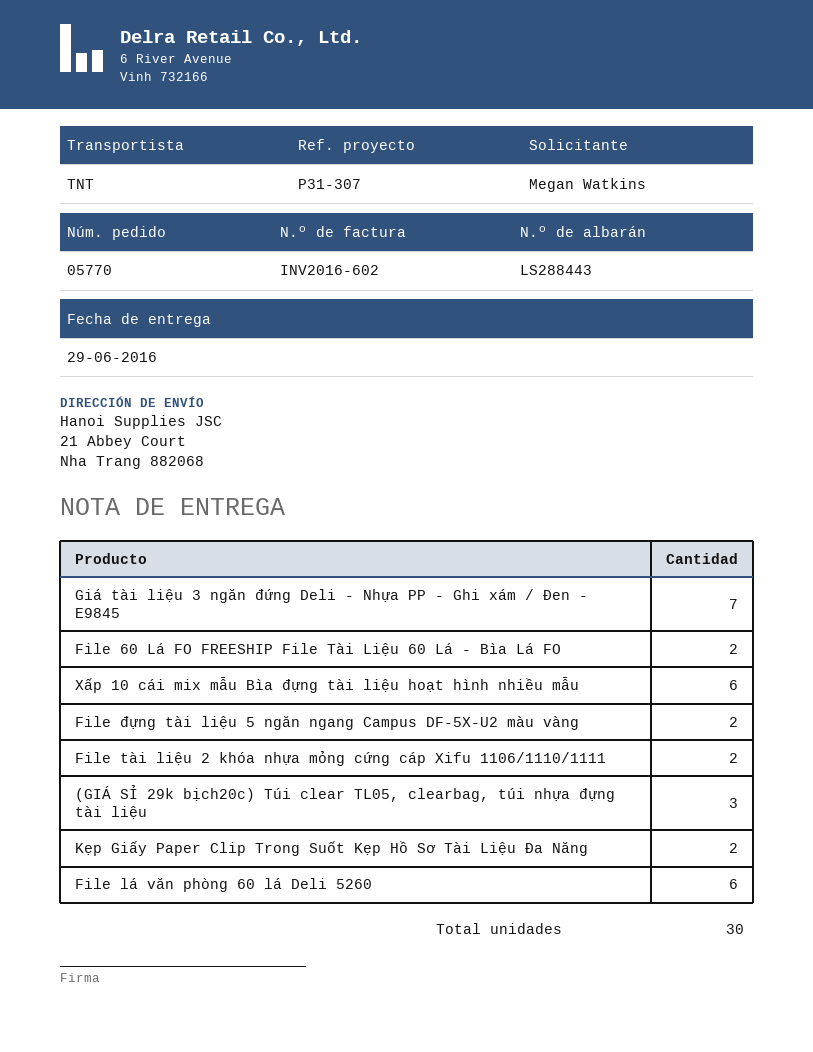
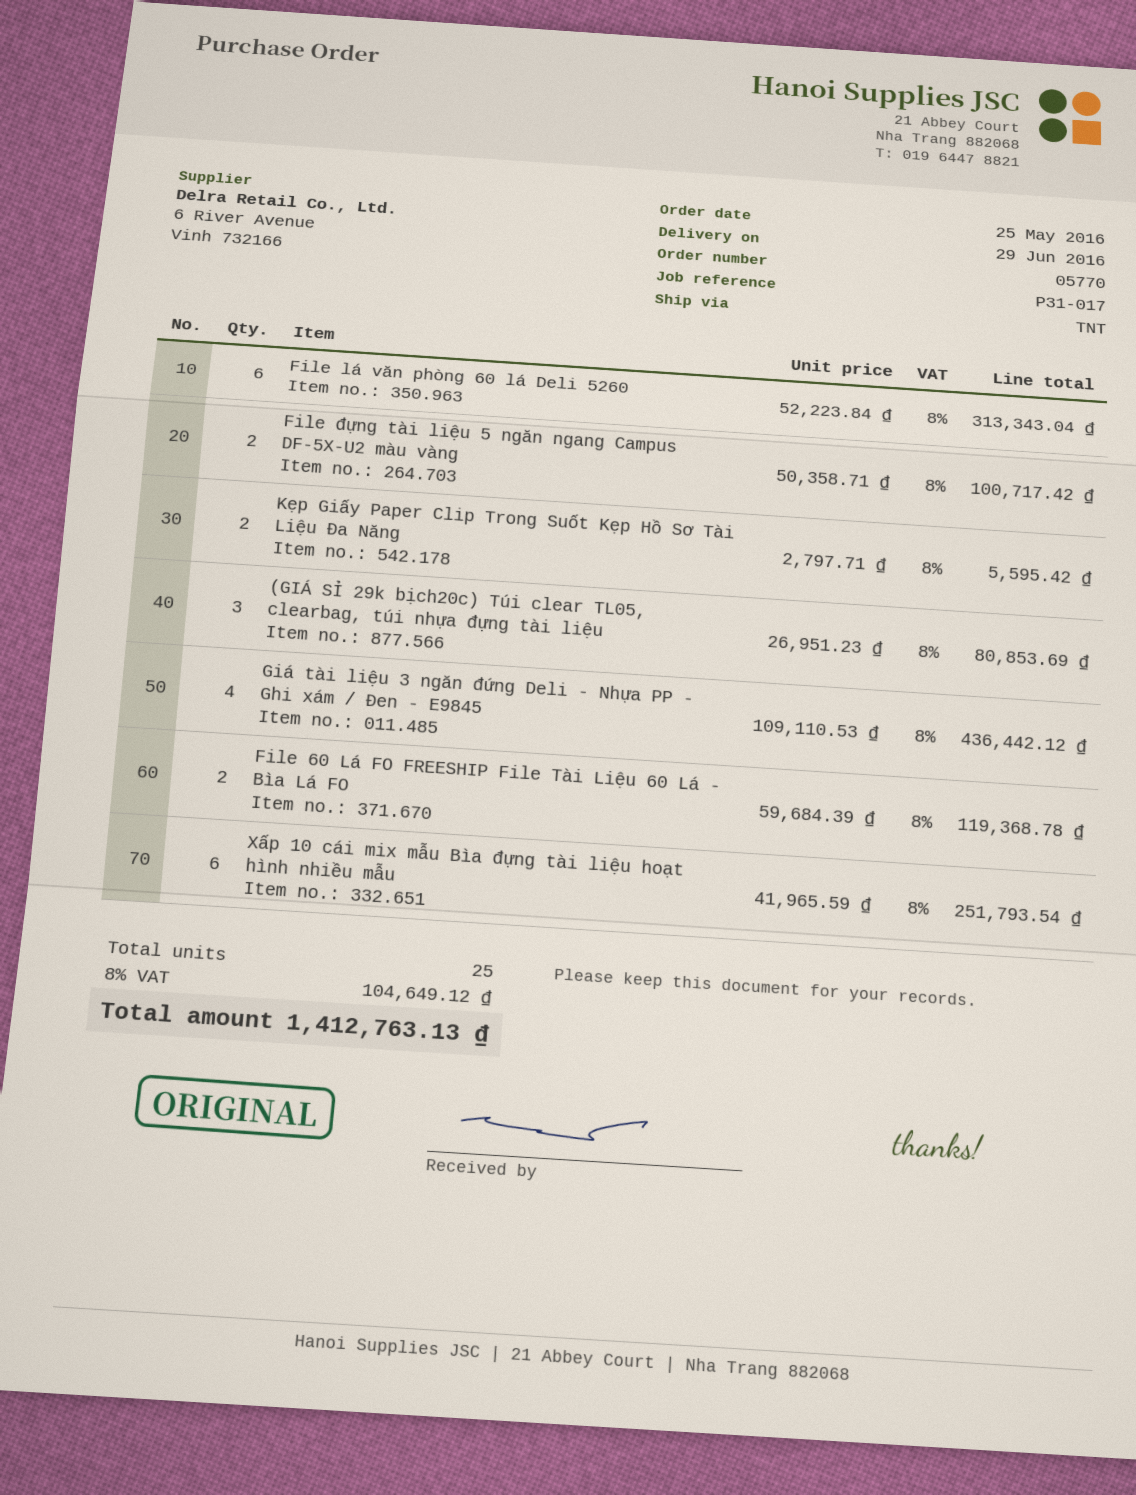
reference: P31-307 -> P31-017
Giá tài liệu 3 ngăn đứng Deli - Nhựa PP - Ghi xám / Đen - E9845: 7 -> 4
File tài liệu 2 khóa nhựa mỏng cứng cáp Xifu 1106/1110/1111: 2 -> none
total quantity: 30 -> 25

